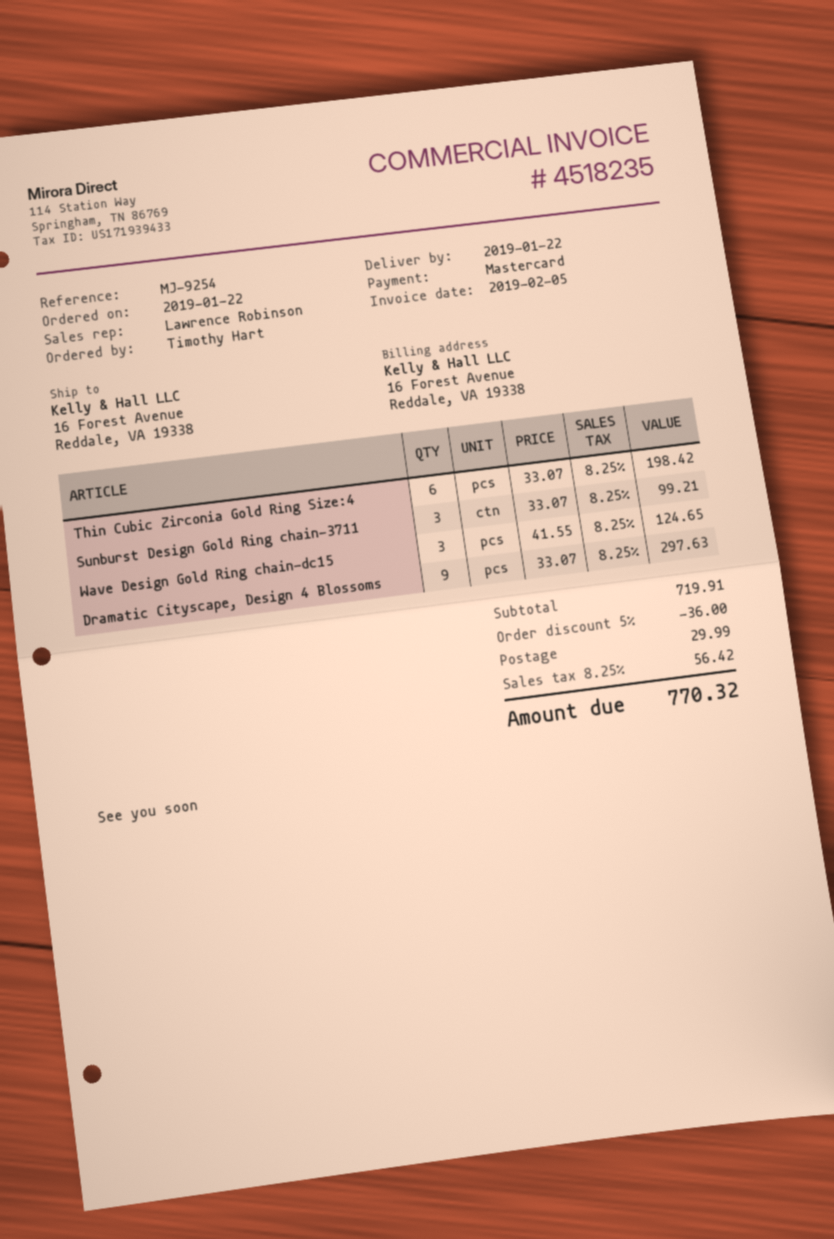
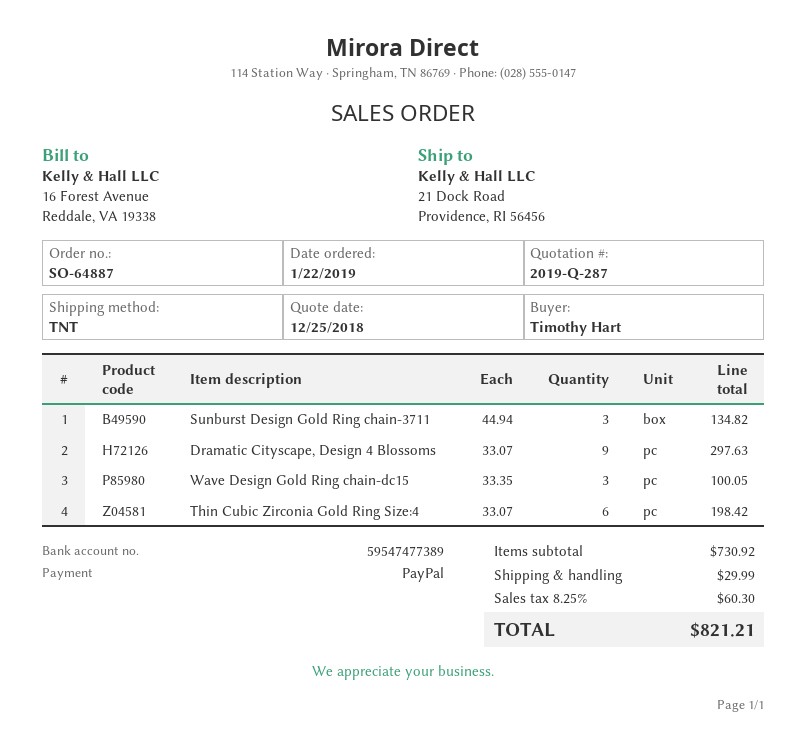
payment method: Mastercard -> PayPal
ship to: 16 Forest Avenue, Reddale, VA 19338 -> 21 Dock Road, Providence, RI 56456
Sunburst Design Gold Ring chain-3711: 3 x 33.07 = 99.21 -> 3 x 44.94 = 134.82
Wave Design Gold Ring chain-dc15: 3 x 41.55 = 124.65 -> 3 x 33.35 = 100.05
subtotal: 719.91 -> 730.92
discount: 5% = 36.00 -> none
tax: 8.25% = 56.42 -> 8.25% = 60.30
total: 770.32 -> 821.21

